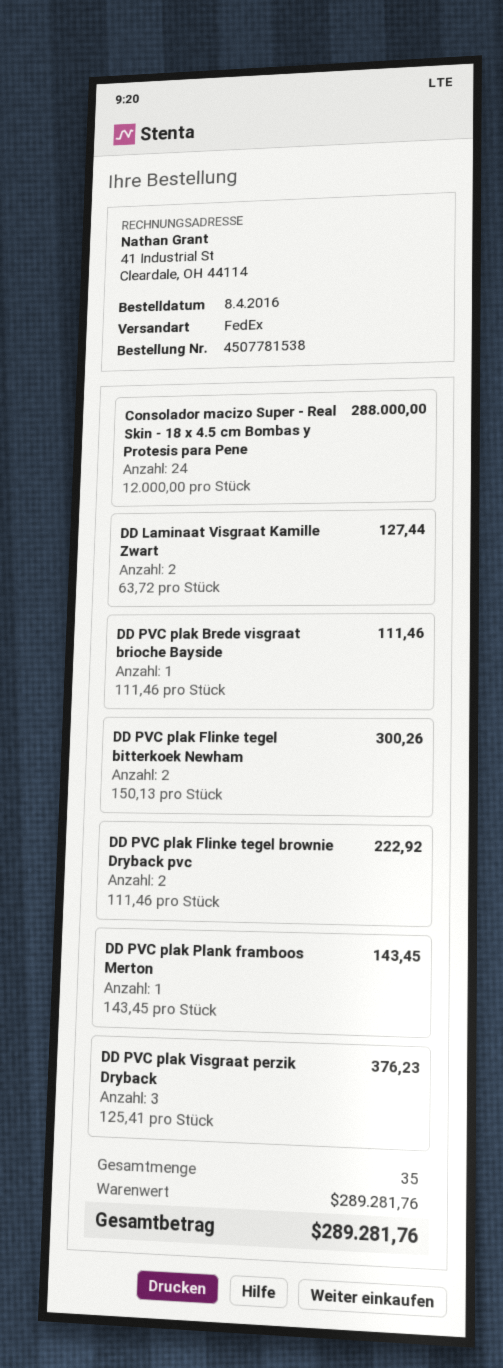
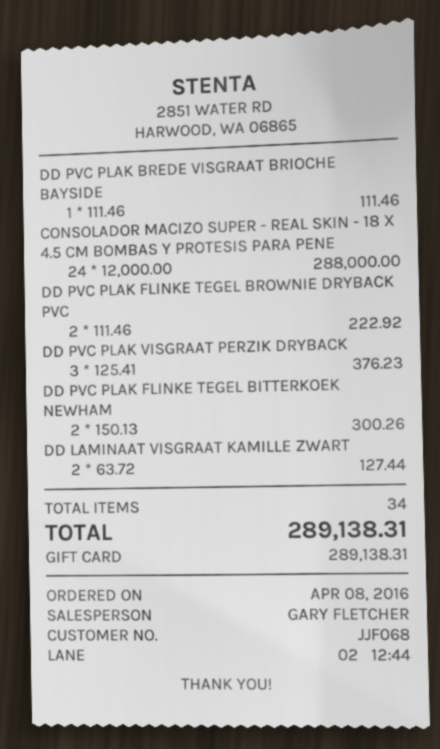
DD PVC plak Plank framboos Merton: 1 x 143.45 = 143.45 -> none
total quantity: 35 -> 34
total: 289281.76 -> 289138.31

